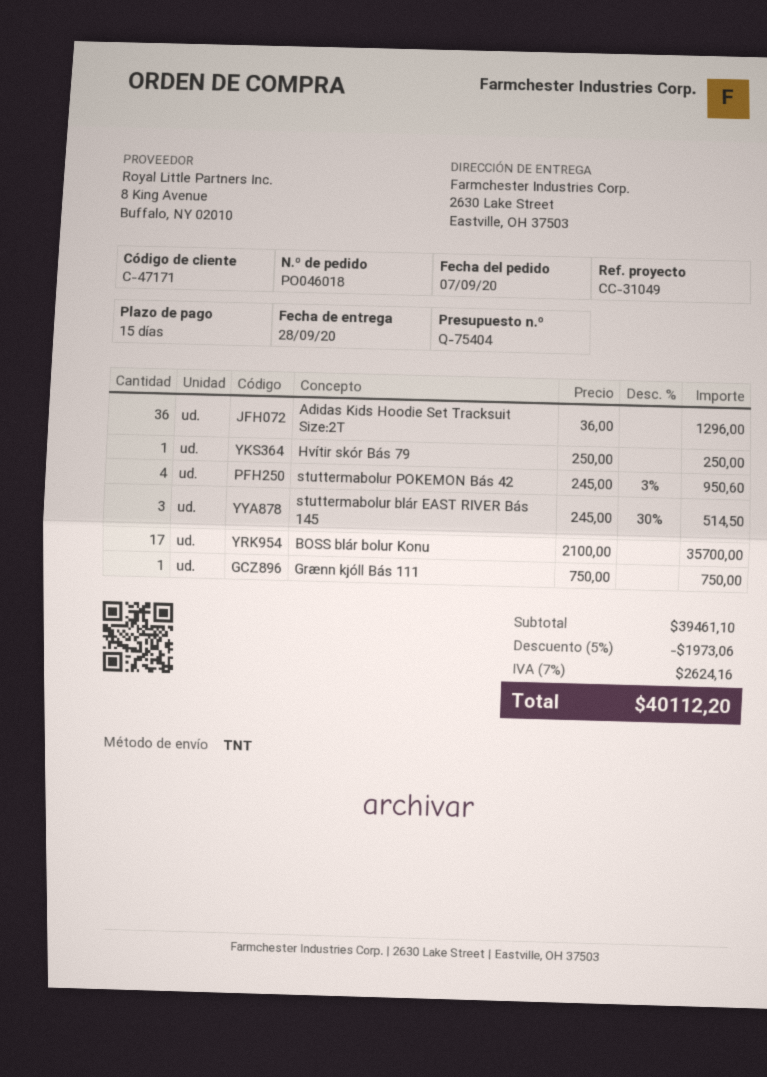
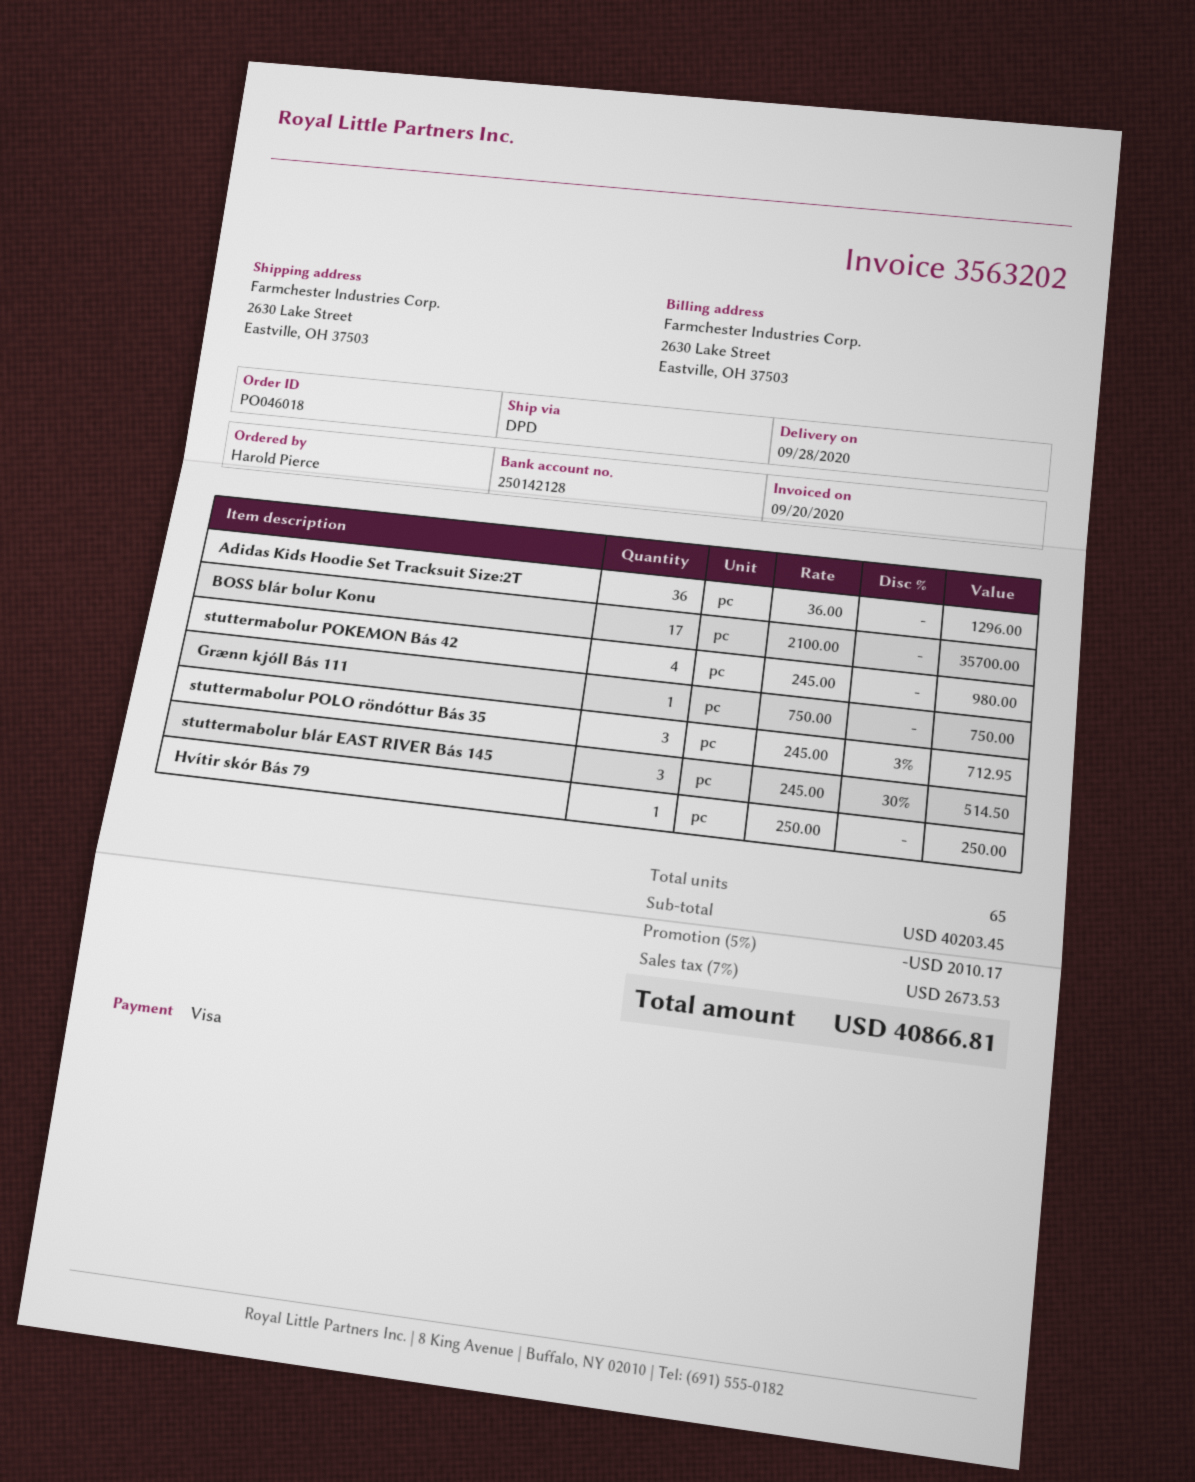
shipping method: TNT -> DPD
stuttermabolur POKEMON Bás 42: 4 x 245.00 - 3% = 950.60 -> 4 x 245.00 = 980.00
stuttermabolur POLO röndóttur Bás 35: none -> 3 x 245.00 - 3% = 712.95
subtotal: 39461.10 -> 40203.45
discount: 5% = 1973.06 -> 5% = 2010.17
tax: 7% = 2624.16 -> 7% = 2673.53
total: 40112.20 -> 40866.81

